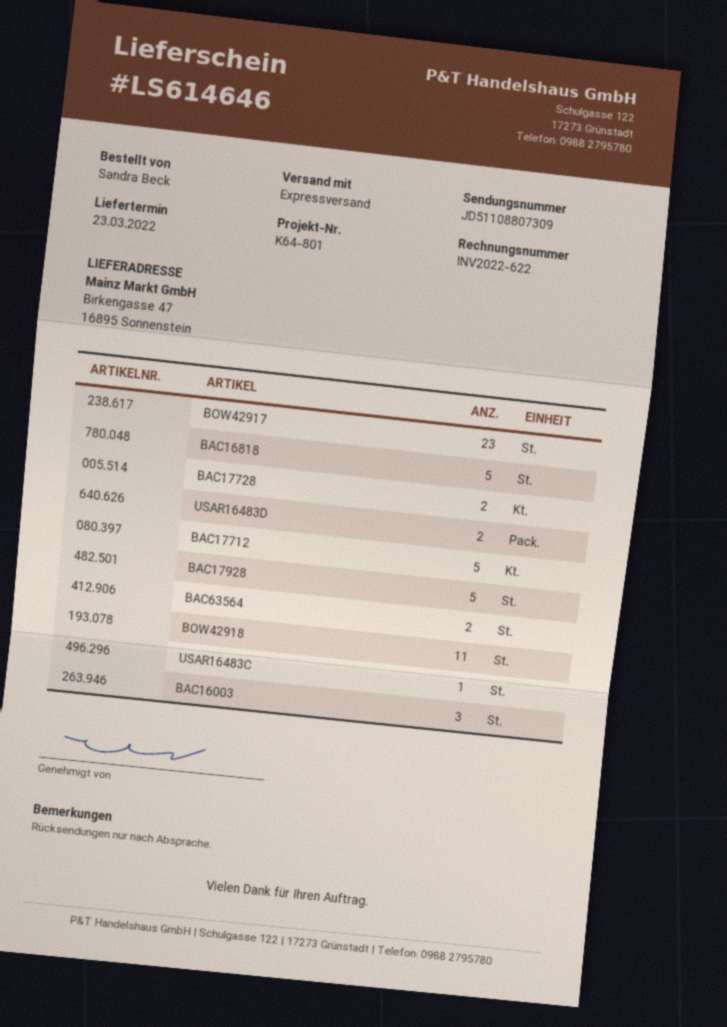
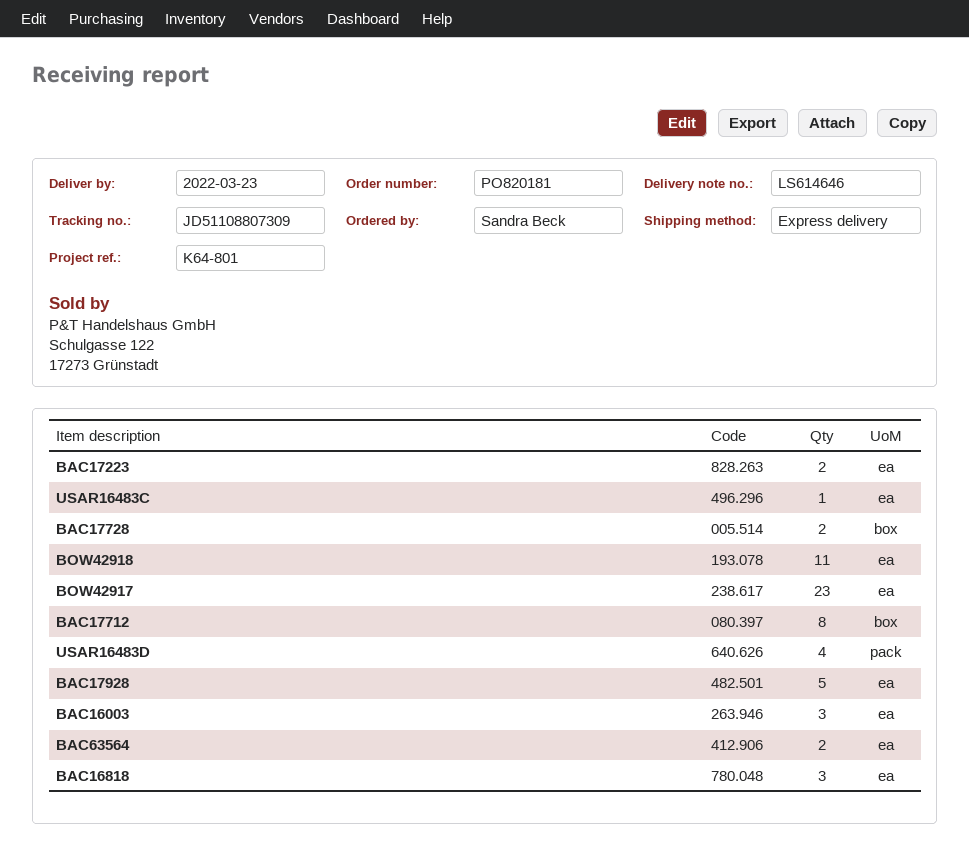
BAC16818: 5 -> 3
USAR16483D: 2 -> 4
BAC17712: 5 -> 8
BAC17223: none -> 2

